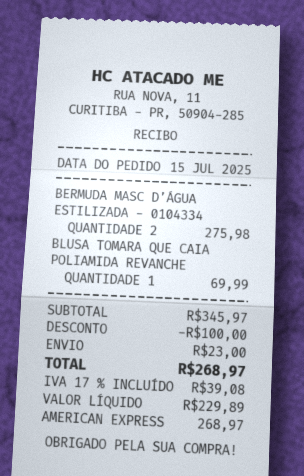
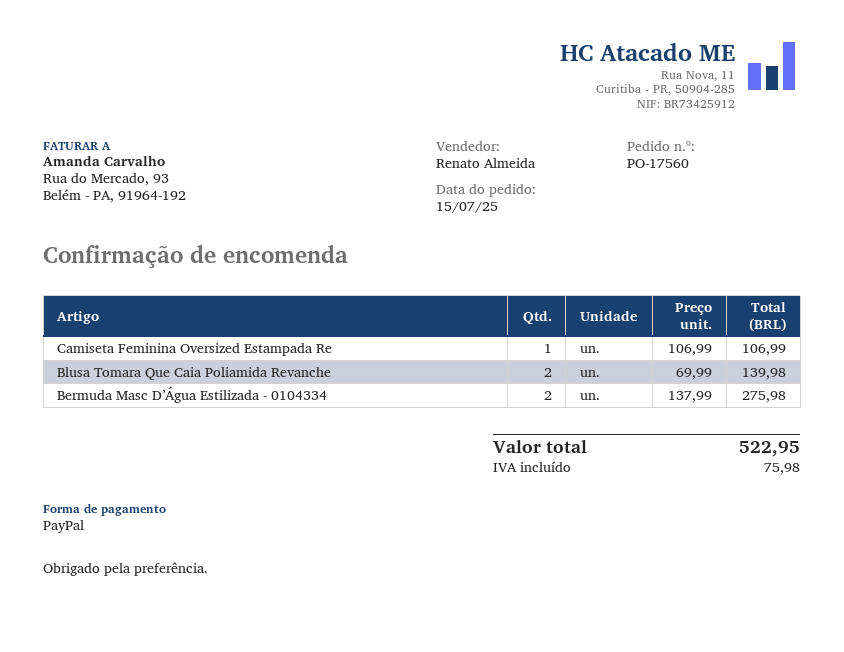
payment method: American Express -> PayPal
BLUSA TOMARA QUE CAIA POLIAMIDA REVANCHE: 1 for 69.99 -> 2 for 139.98
Camiseta Feminina Oversized Estampada Re: none -> 1 for 106.99
discount: 100.00 -> none
shipping: 23.00 -> none
tax: 39.08 -> 75.98
total: 268.97 -> 522.95

